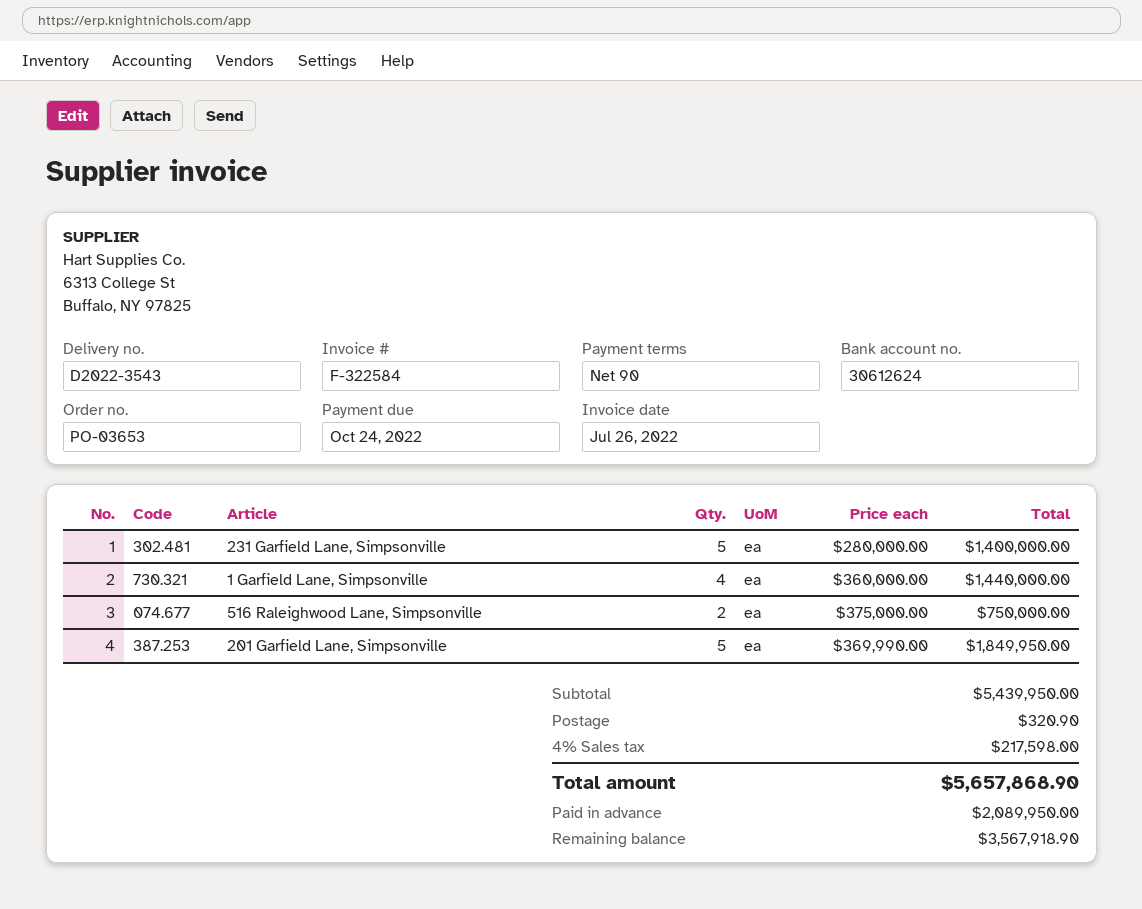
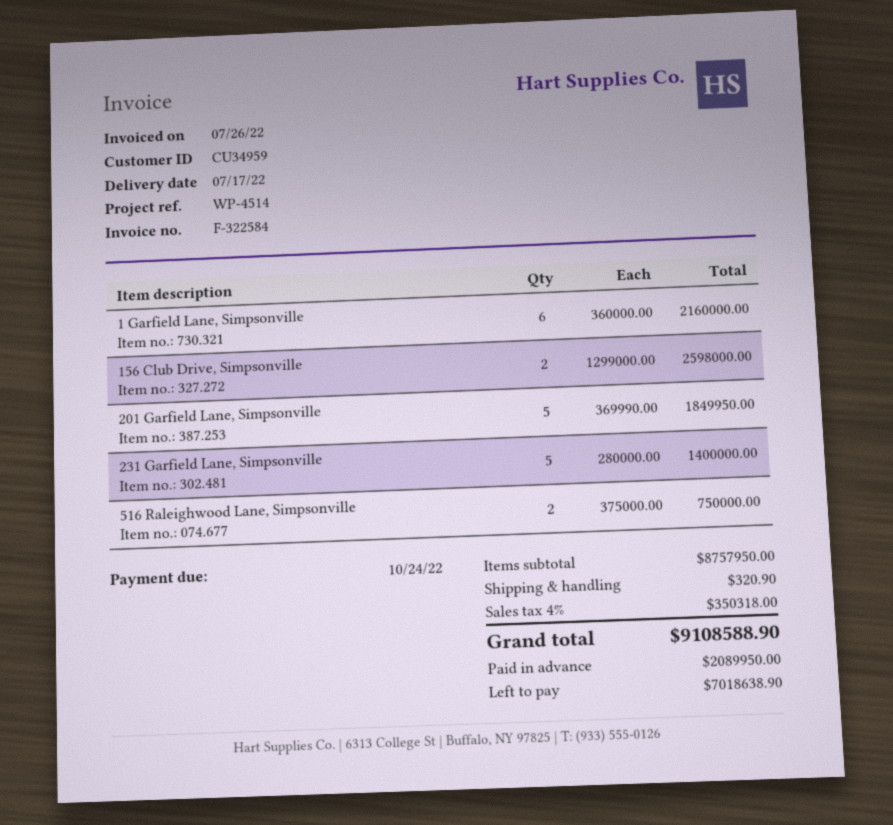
1 Garfield Lane, Simpsonville: 4 x 360000.00 = 1440000.00 -> 6 x 360000.00 = 2160000.00
156 Club Drive, Simpsonville: none -> 2 x 1299000.00 = 2598000.00
subtotal: 5439950.00 -> 8757950.00
tax: 4% = 217598.00 -> 4% = 350318.00
total: 5657868.90 -> 9108588.90
balance: 3567918.90 -> 7018638.90

